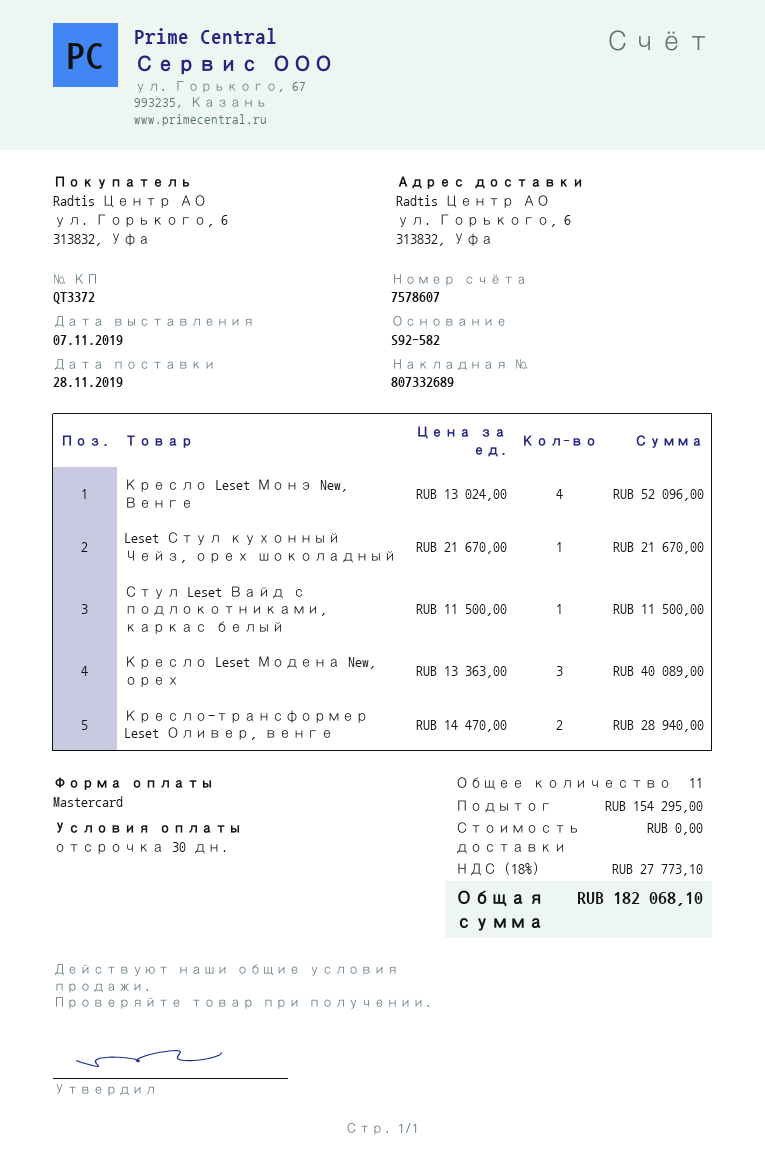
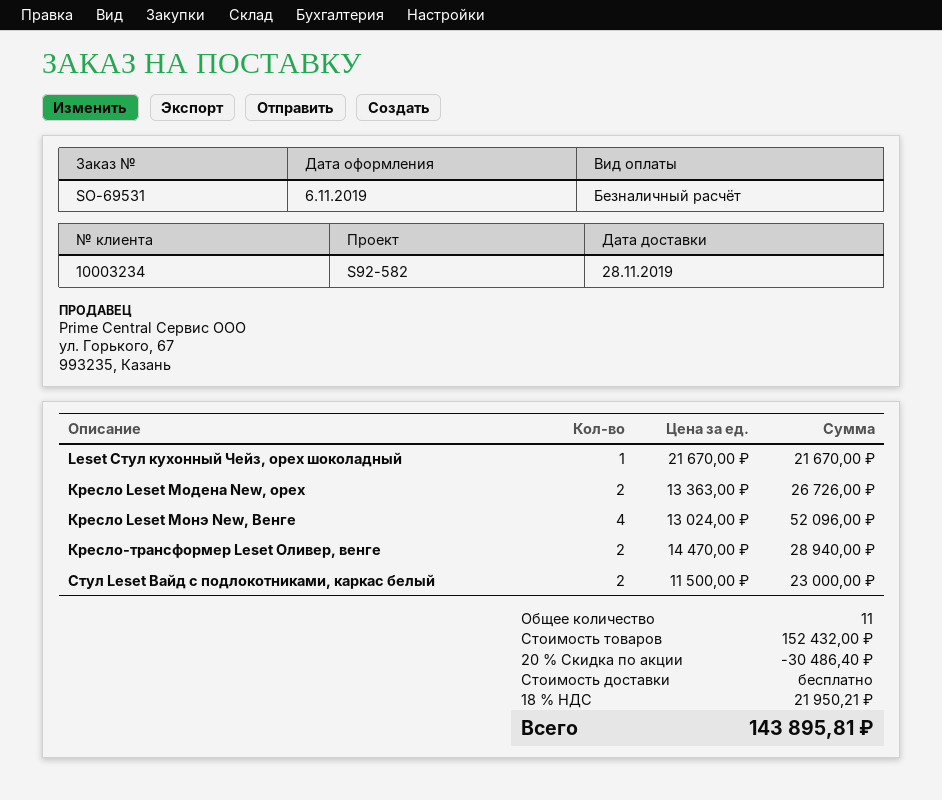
payment method: Mastercard -> bank transfer
Стул Leset Вайд с подлокотниками, каркас белый: 1 x 11500.00 = 11500.00 -> 2 x 11500.00 = 23000.00
Кресло Leset Модена New, орех: 3 x 13363.00 = 40089.00 -> 2 x 13363.00 = 26726.00
subtotal: 154295.00 -> 152432.00
discount: none -> 20% = 30486.40
tax: 18% = 27773.10 -> 18% = 21950.21
total: 182068.10 -> 143895.81

